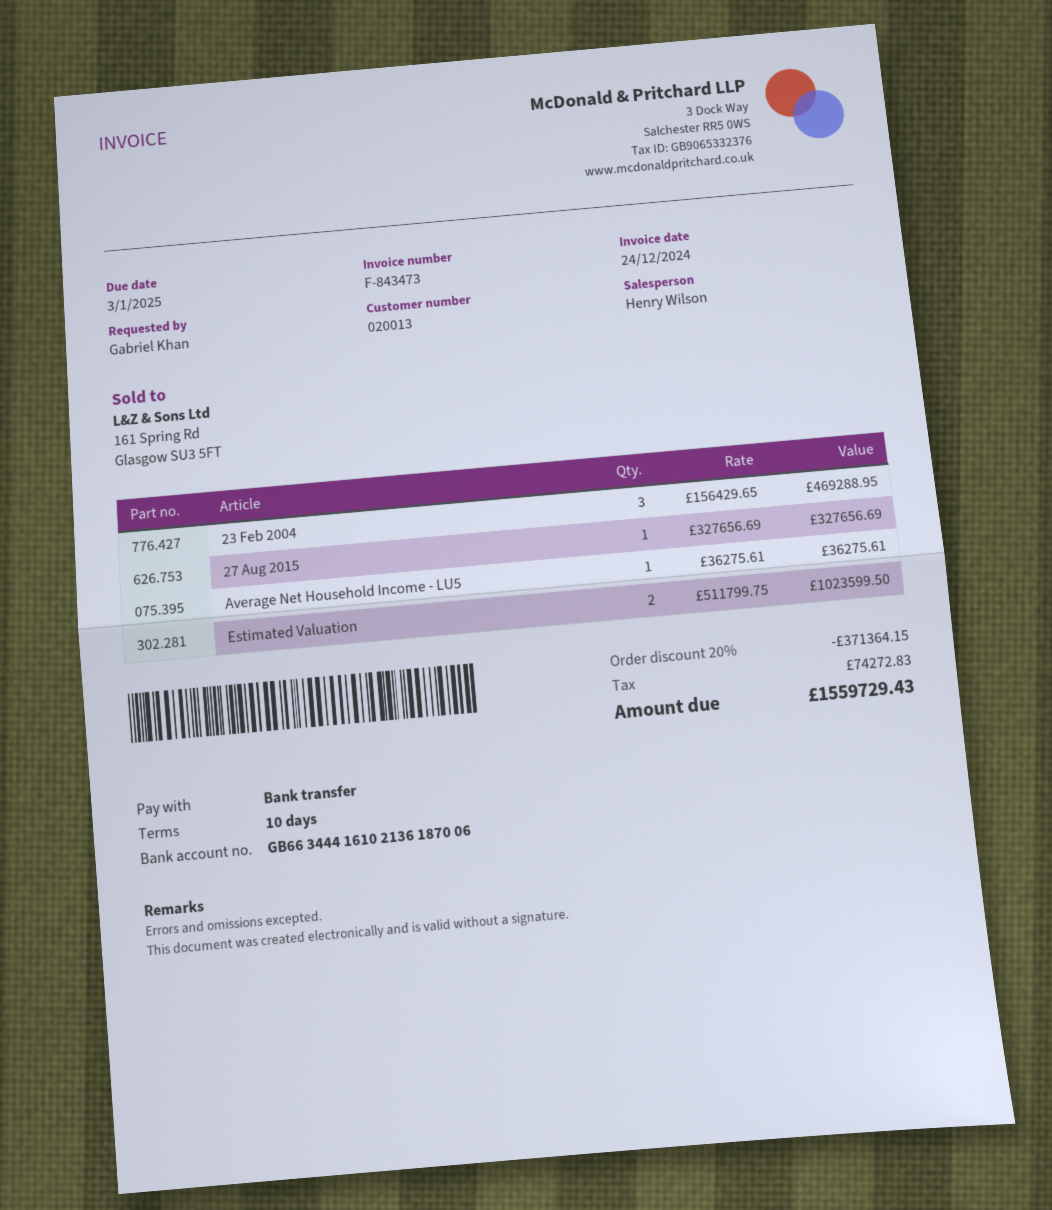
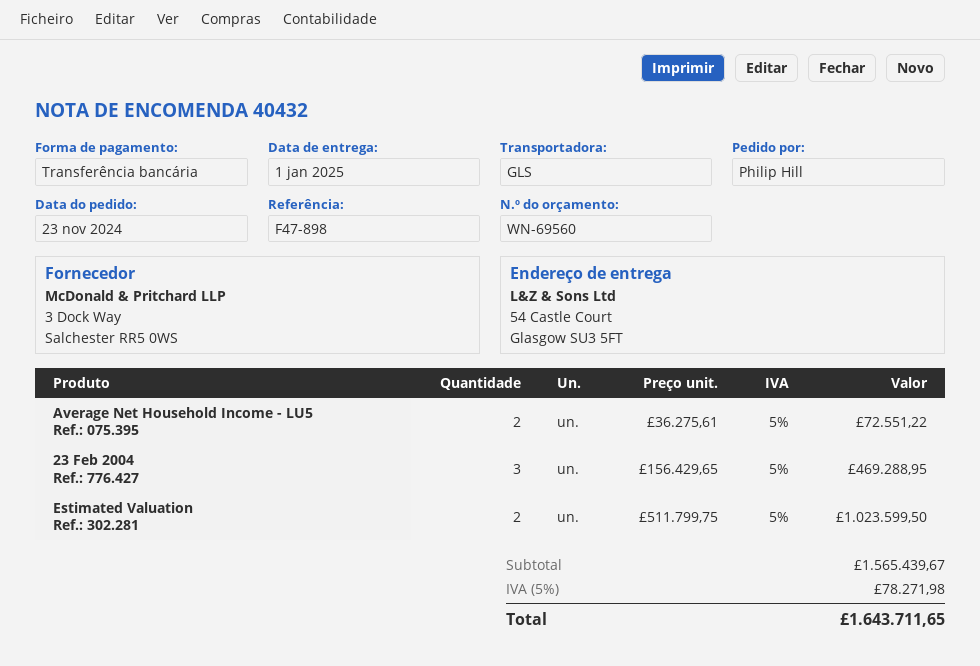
ordered by: Gabriel Khan -> Philip Hill
27 Aug 2015: 1 x 327656.69 = 327656.69 -> none
Average Net Household Income - LU5: 1 x 36275.61 = 36275.61 -> 2 x 36275.61 = 72551.22
discount: 20% = 371364.15 -> none
tax: 74272.83 -> 78271.98
total: 1559729.43 -> 1643711.65

